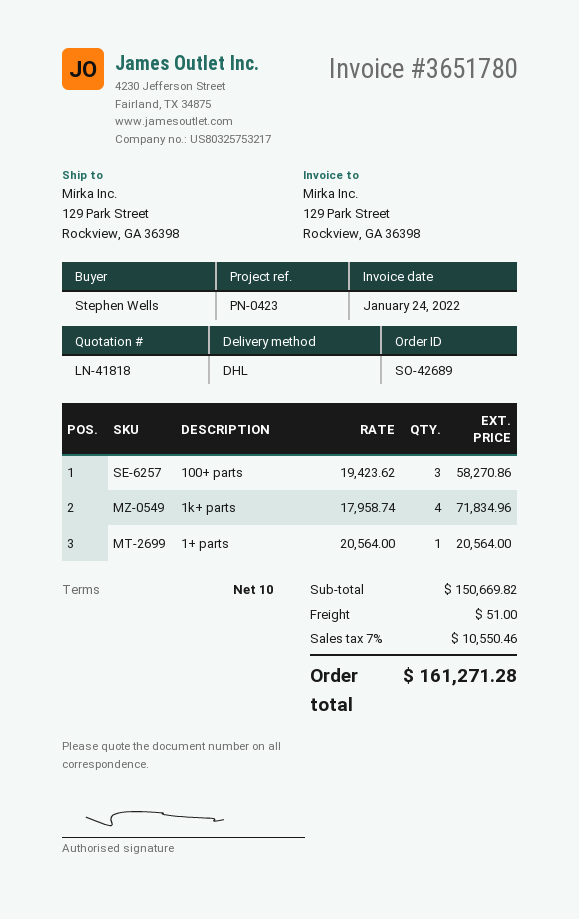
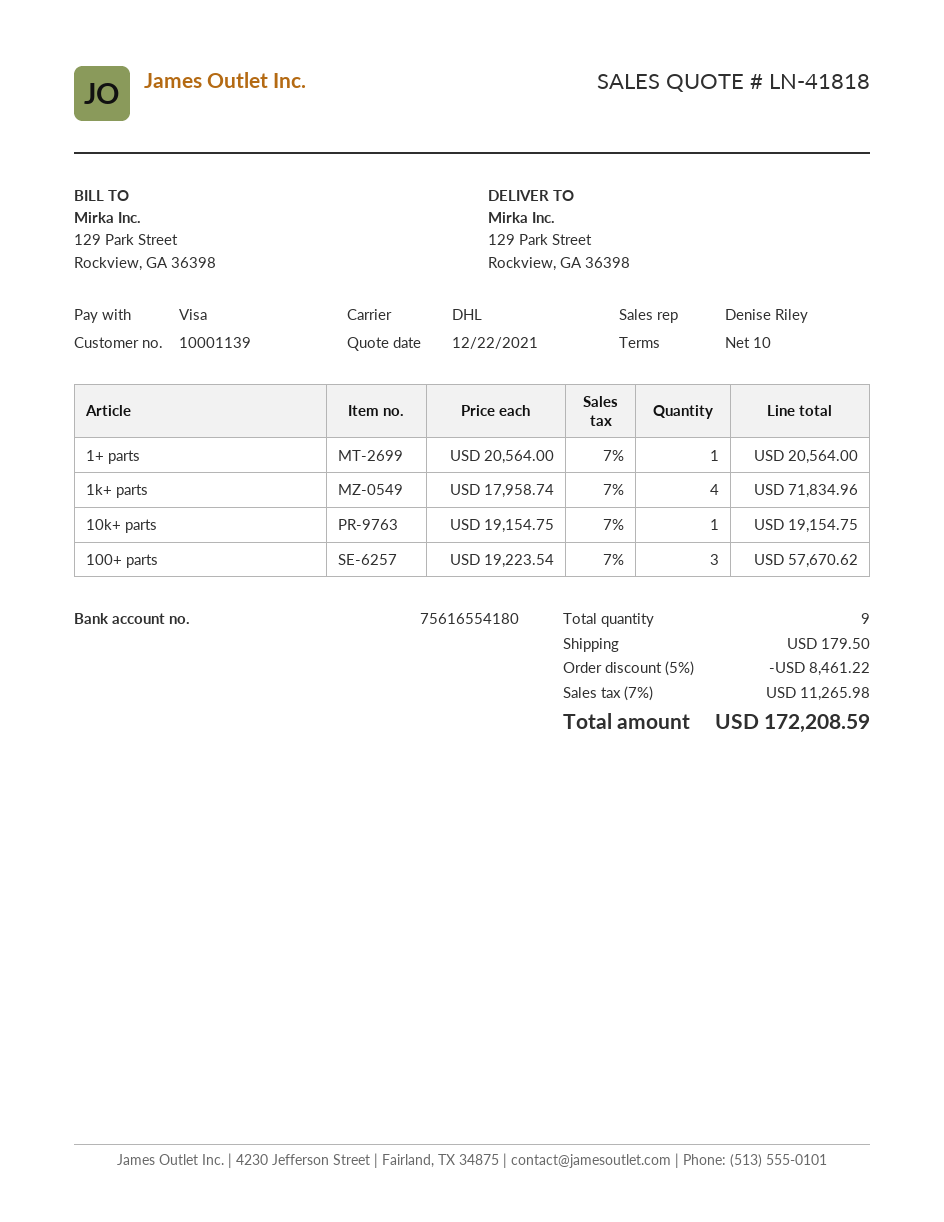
100+ parts: 3 x 19423.62 = 58270.86 -> 3 x 19223.54 = 57670.62
10k+ parts: none -> 1 x 19154.75 = 19154.75
discount: none -> 5% = 8461.22
shipping: 51.00 -> 179.50
tax: 7% = 10550.46 -> 7% = 11265.98
total: 161271.28 -> 172208.59

